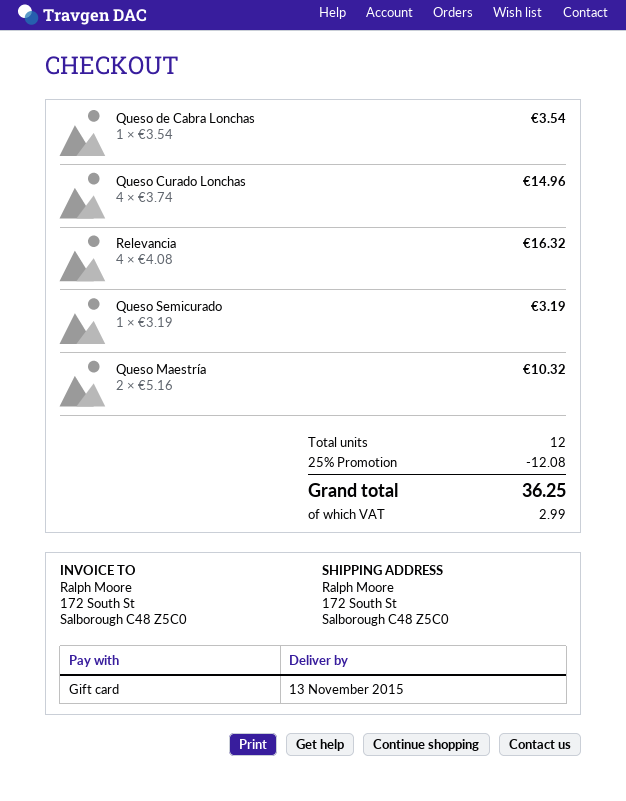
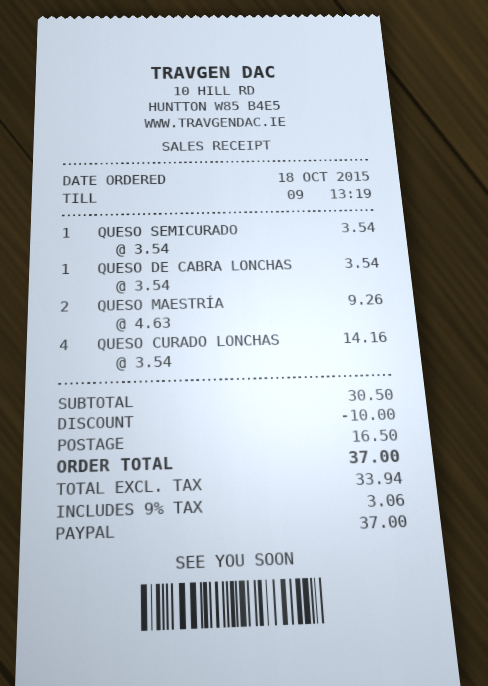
payment method: gift card -> PayPal
Queso Curado Lonchas: 4 x 3.74 = 14.96 -> 4 x 3.54 = 14.16
Relevancia: 4 x 4.08 = 16.32 -> none
Queso Semicurado: 1 x 3.19 = 3.19 -> 1 x 3.54 = 3.54
Queso Maestría: 2 x 5.16 = 10.32 -> 2 x 4.63 = 9.26
discount: 12.08 -> 10.00
shipping: none -> 16.50
tax: 2.99 -> 3.06
total: 36.25 -> 37.00

